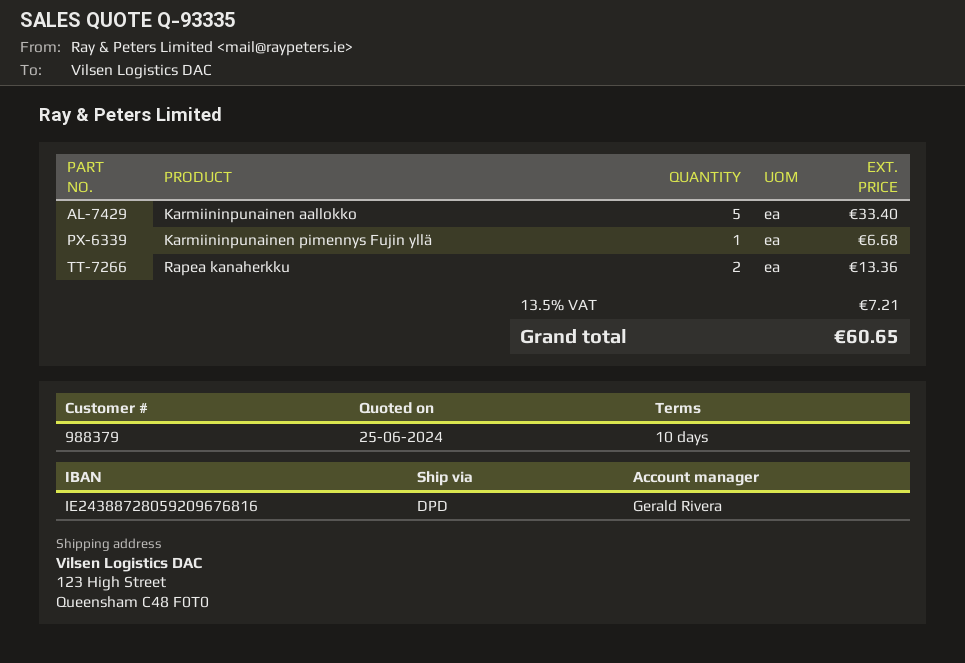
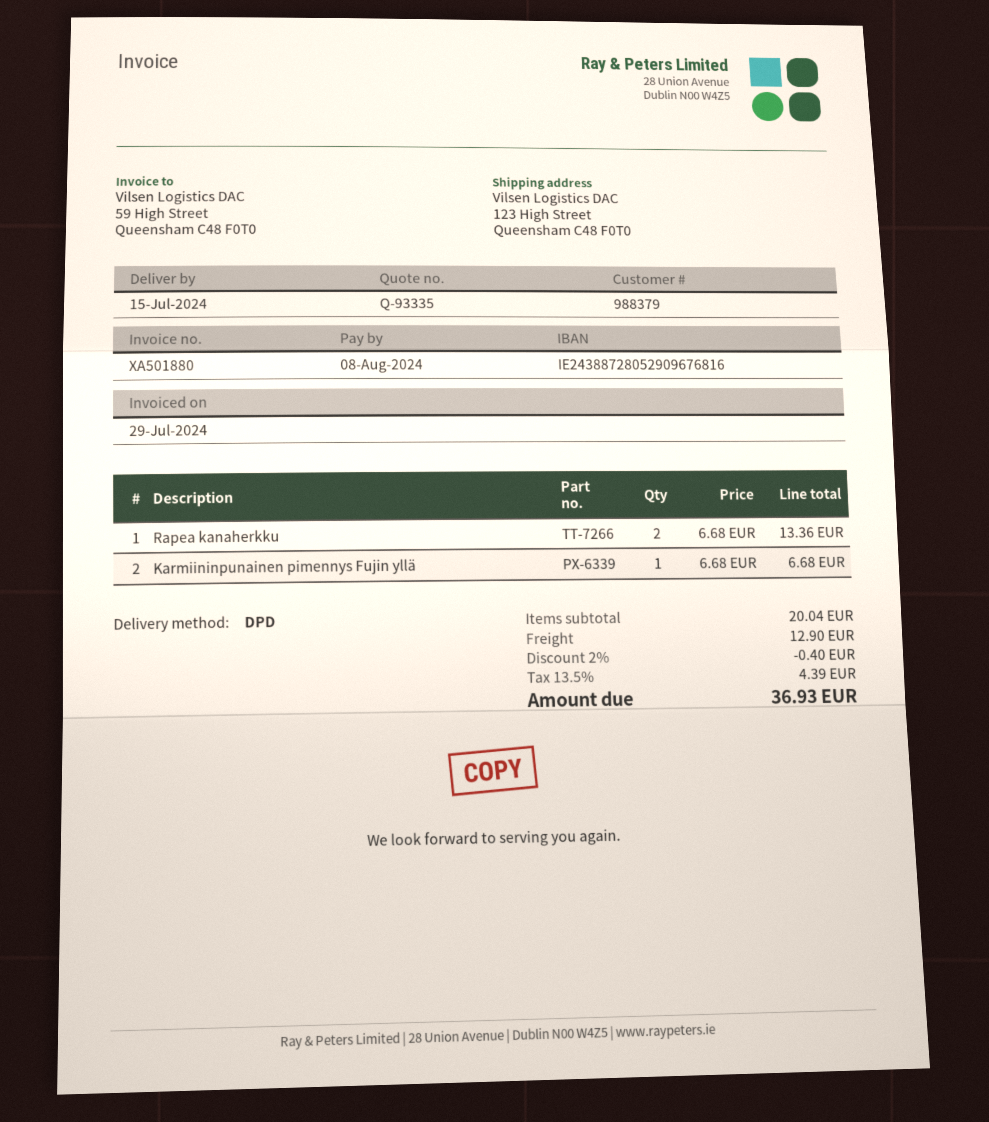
bank account: IE24388728059209676816 -> IE24388728052909676816
Karmiininpunainen aallokko: 5 for 33.40 -> none
discount: none -> 2% = 0.40
shipping: none -> 12.90
tax: 13.5% = 7.21 -> 13.5% = 4.39
total: 60.65 -> 36.93

